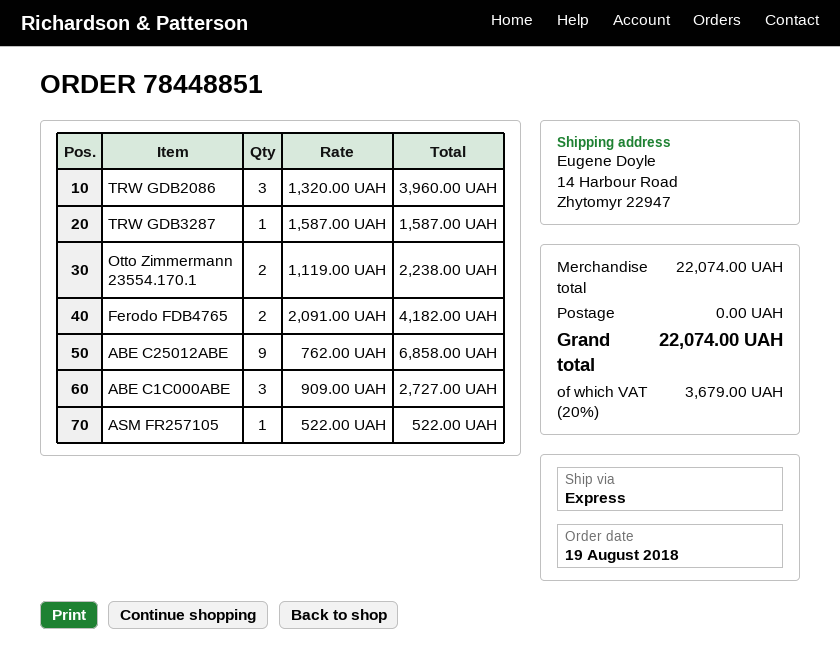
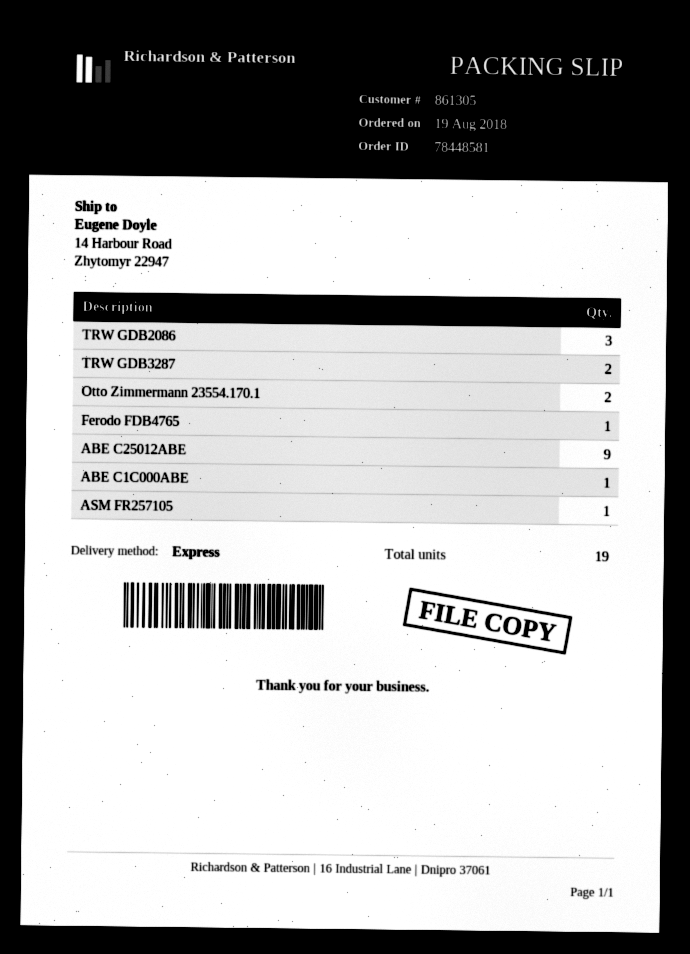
order number: 78448851 -> 78448581
TRW GDB3287: 1 -> 2
Ferodo FDB4765: 2 -> 1
ABE C1C000ABE: 3 -> 1

